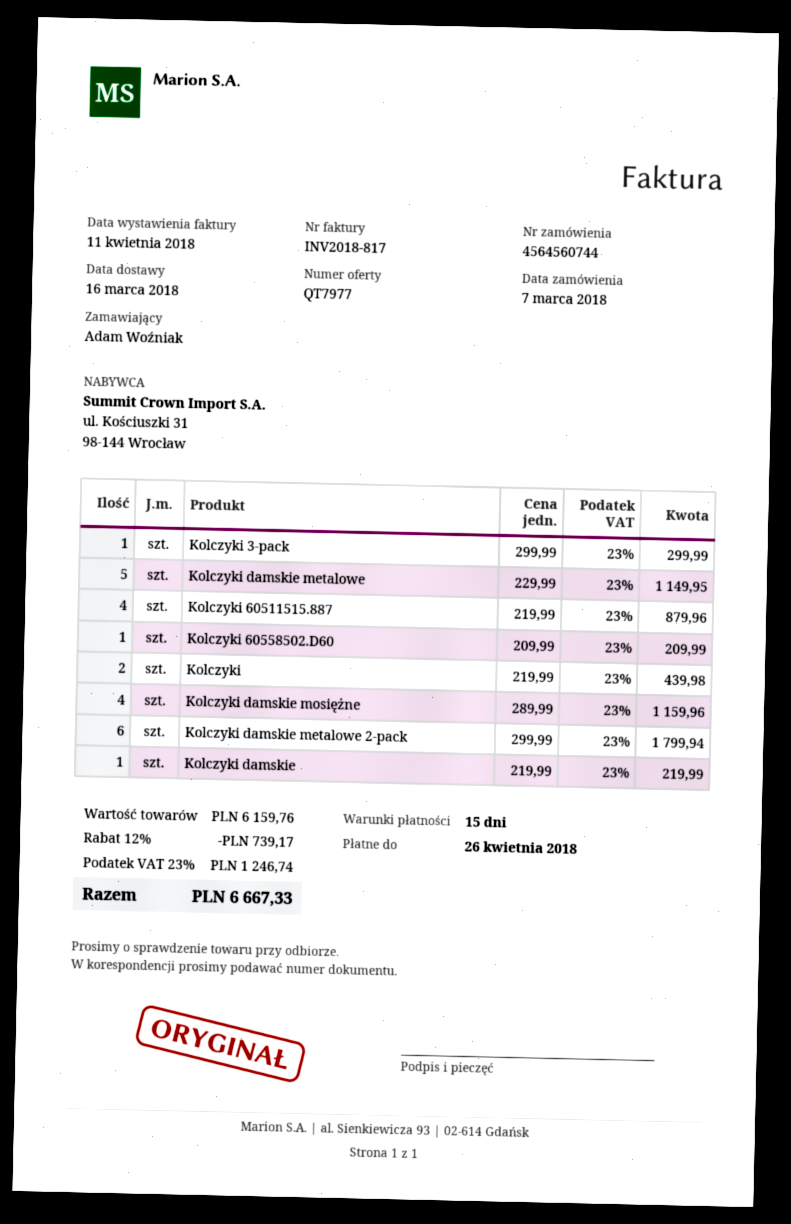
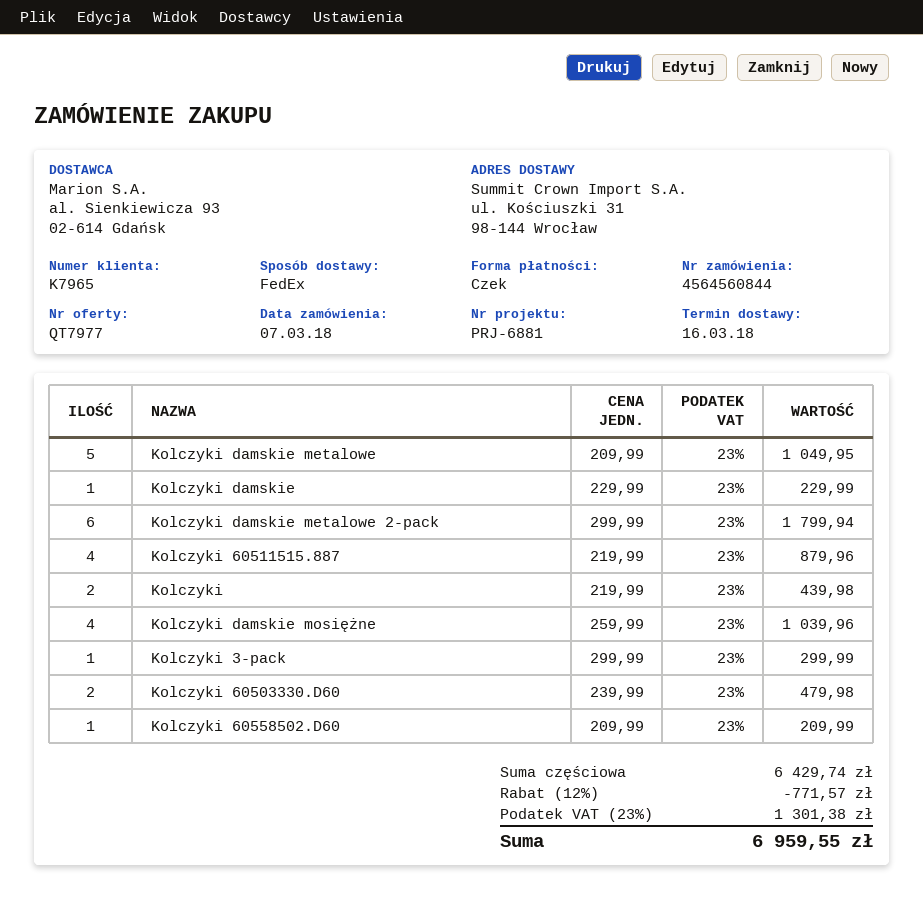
order number: 4564560744 -> 4564560844
Kolczyki damskie metalowe: 5 x 229.99 = 1149.95 -> 5 x 209.99 = 1049.95
Kolczyki damskie mosiężne: 4 x 289.99 = 1159.96 -> 4 x 259.99 = 1039.96
Kolczyki damskie: 1 x 219.99 = 219.99 -> 1 x 229.99 = 229.99
Kolczyki 60503330.D60: none -> 2 x 239.99 = 479.98
subtotal: 6159.76 -> 6429.74
discount: 12% = 739.17 -> 12% = 771.57
tax: 23% = 1246.74 -> 23% = 1301.38
total: 6667.33 -> 6959.55

